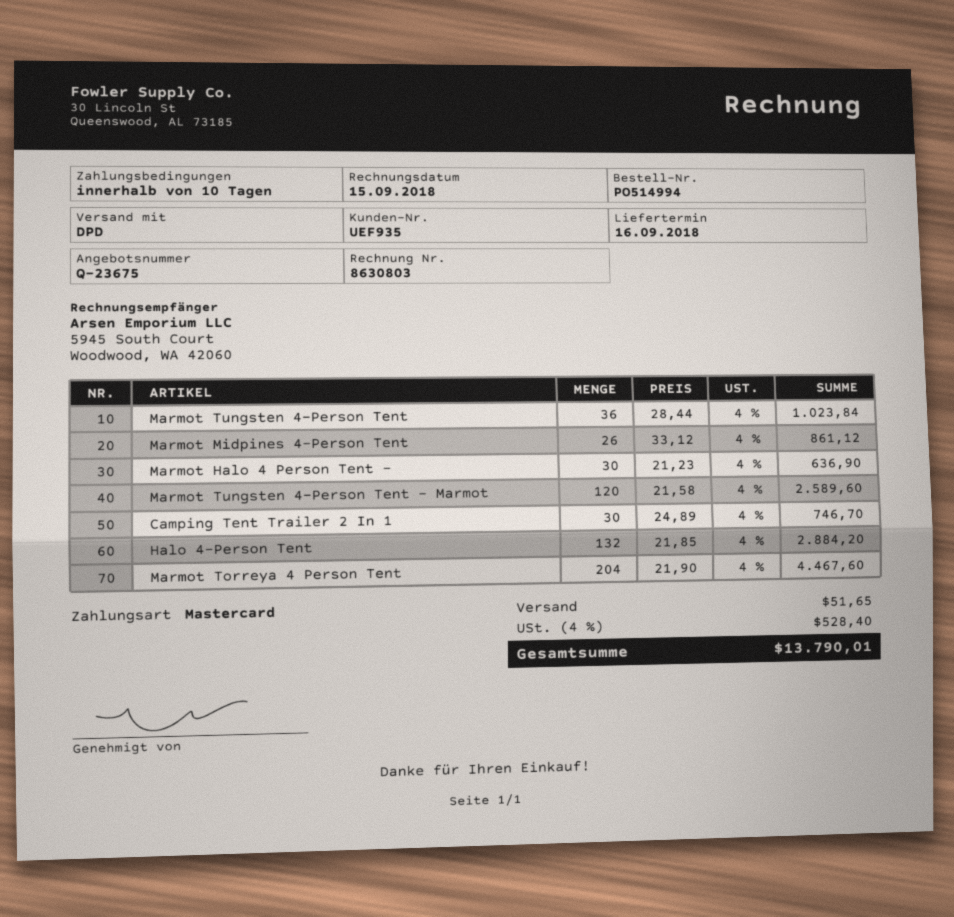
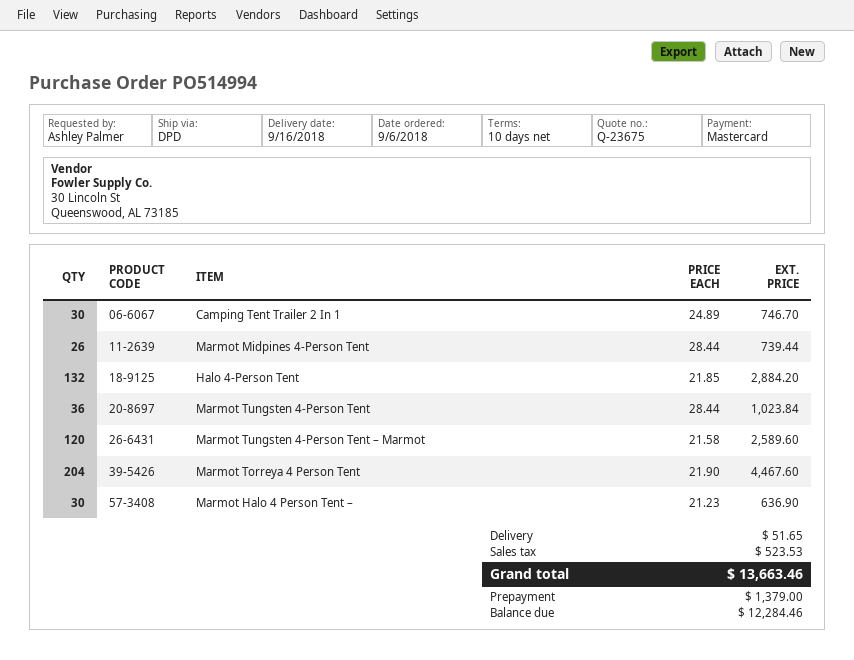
Marmot Midpines 4-Person Tent: 26 x 33.12 = 861.12 -> 26 x 28.44 = 739.44
tax: 528.40 -> 523.53
total: 13790.01 -> 13663.46

